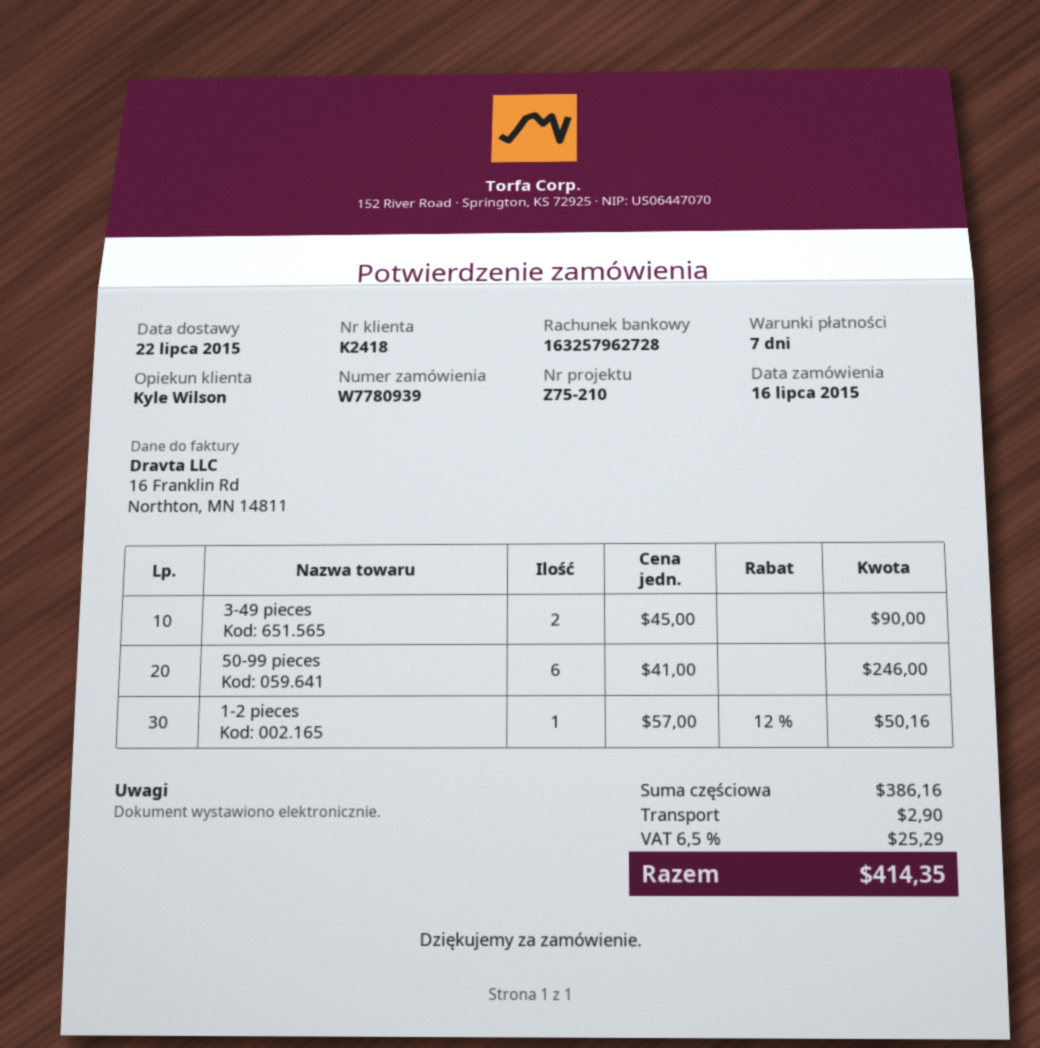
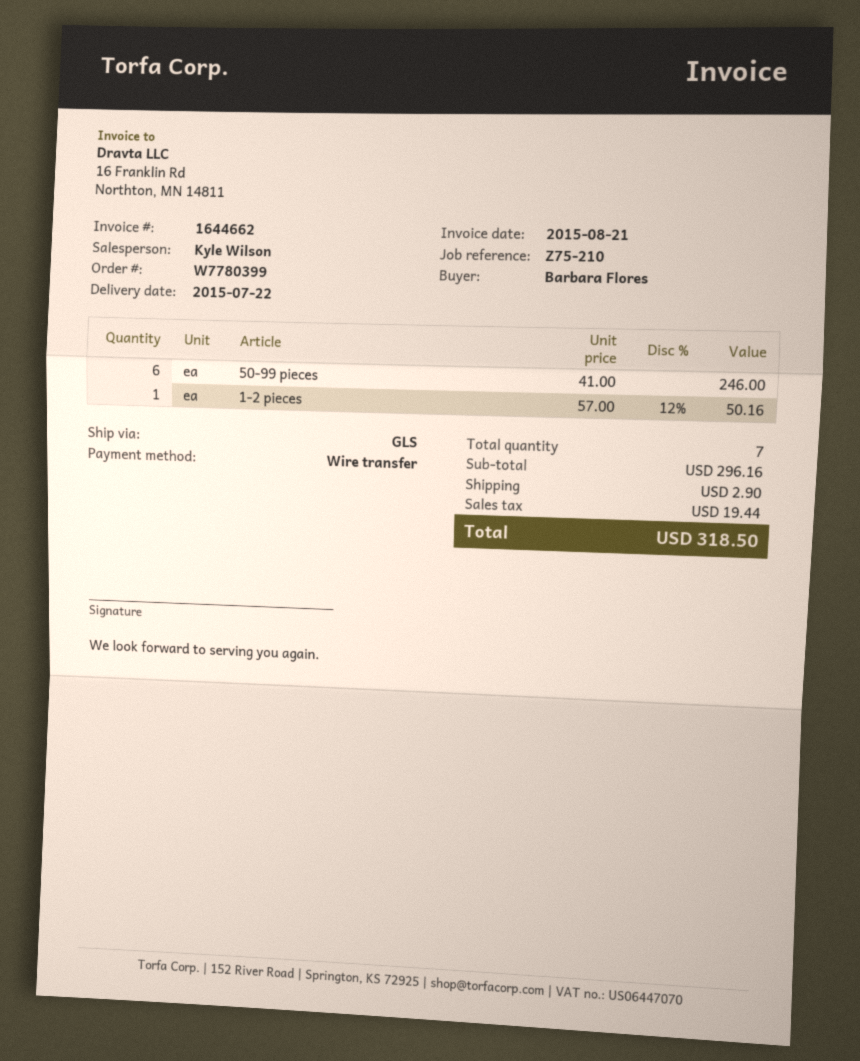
order number: W7780939 -> W7780399
3-49 pieces: 2 x 45.00 = 90.00 -> none
subtotal: 386.16 -> 296.16
tax: 25.29 -> 19.44
total: 414.35 -> 318.50

